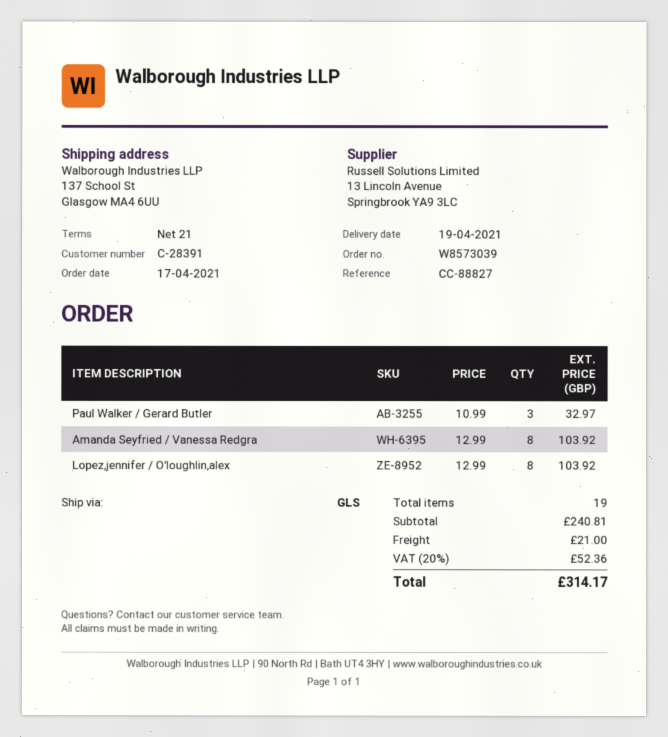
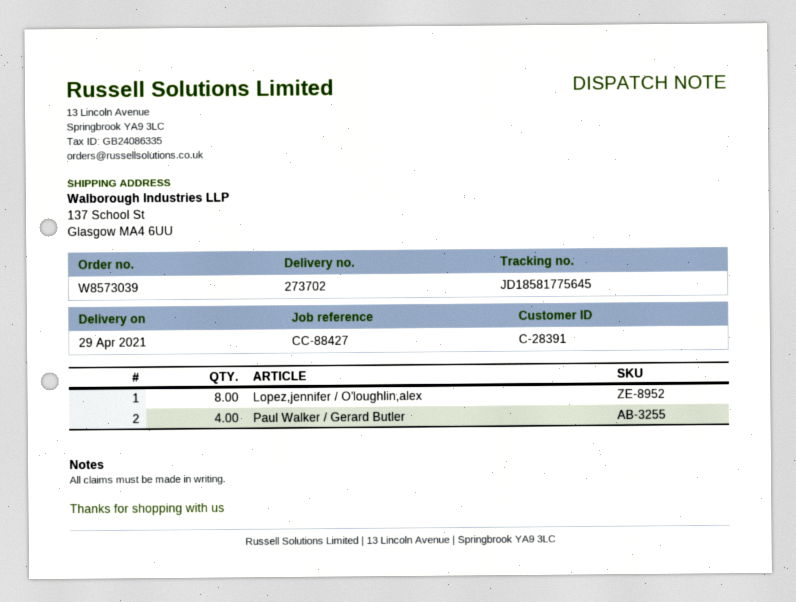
delivery date: 2021-04-19 -> 2021-04-29
reference: CC-88827 -> CC-88427
Paul Walker / Gerard Butler: 3 -> 4
Amanda Seyfried / Vanessa Redgra: 8 -> none

